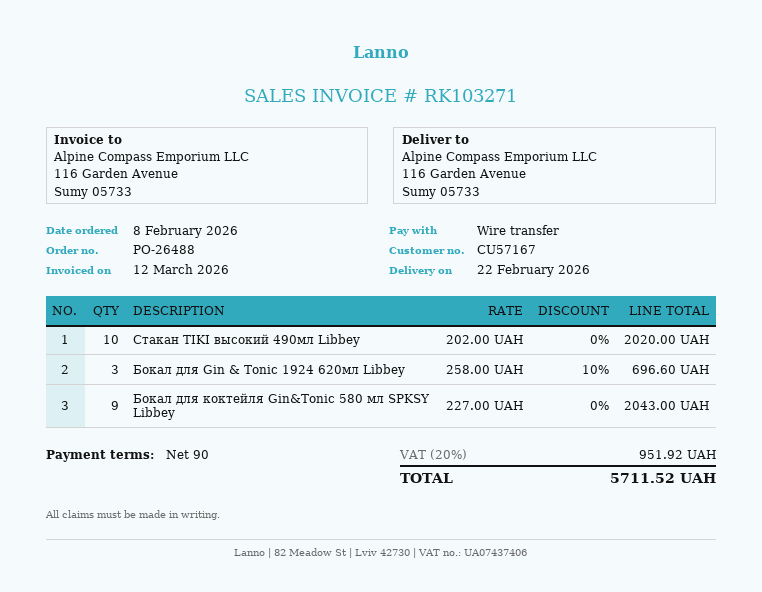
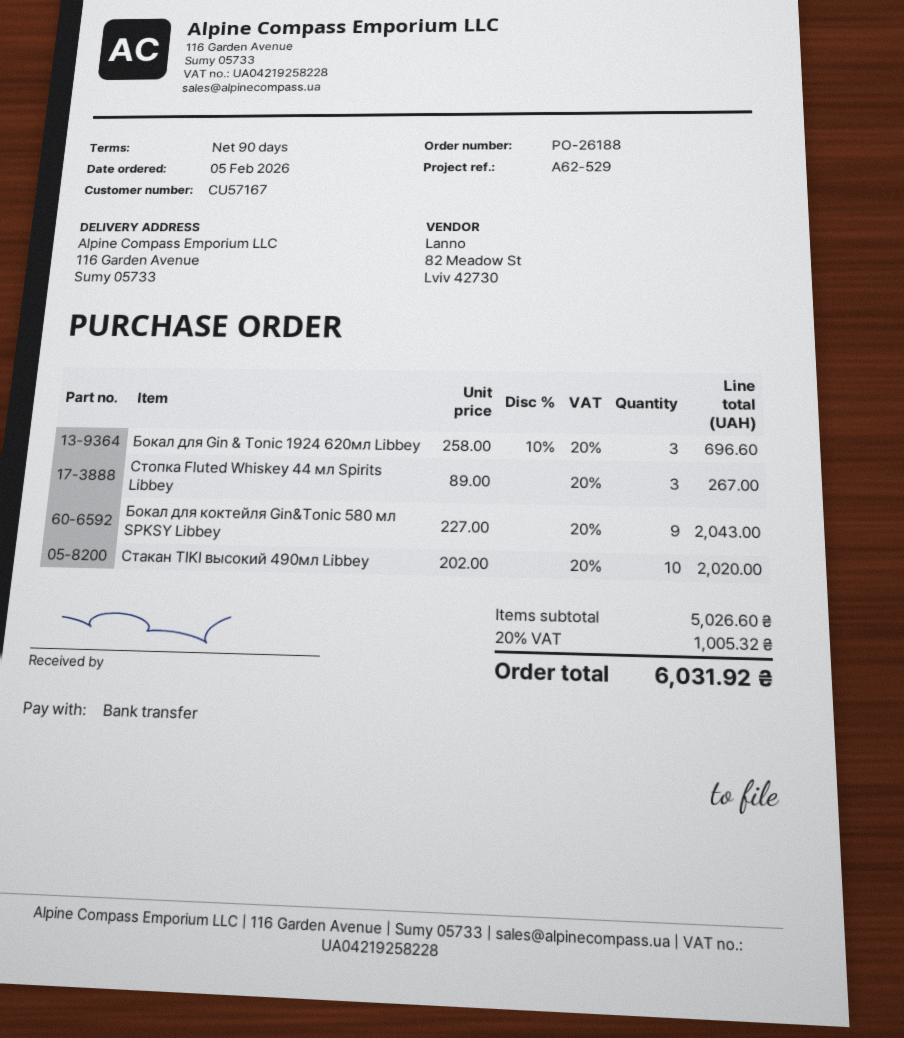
order number: PO-26488 -> PO-26188
order date: 2026-02-08 -> 2026-02-05
Стопка Fluted Whiskey 44 мл Spirits Libbey: none -> 3 x 89.00 = 267.00
tax: 20% = 951.92 -> 20% = 1005.32
total: 5711.52 -> 6031.92

